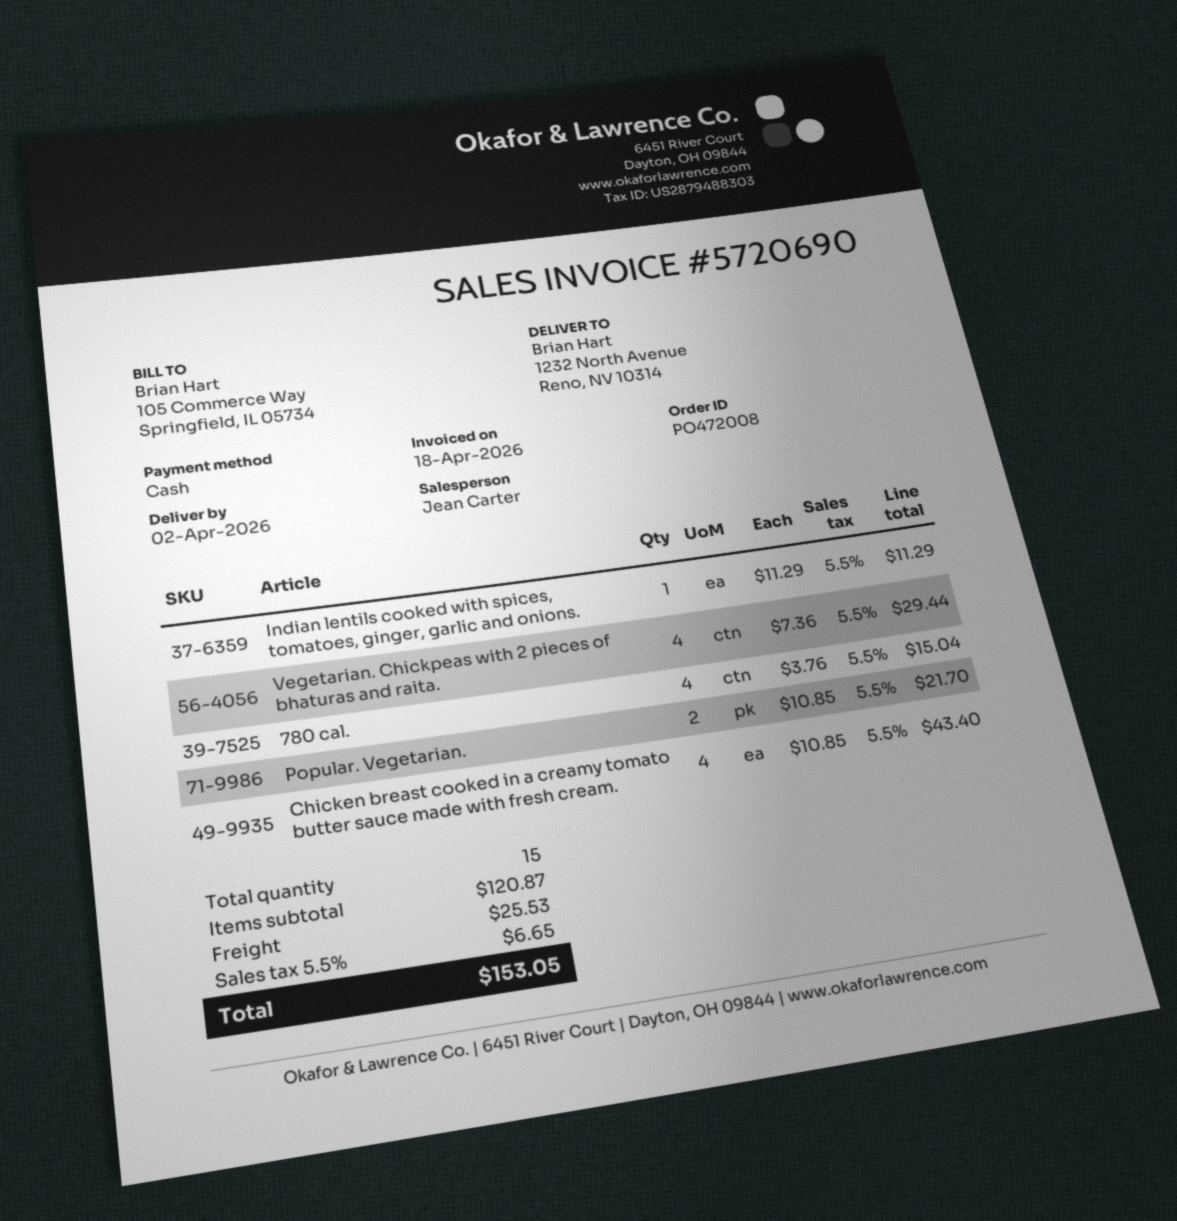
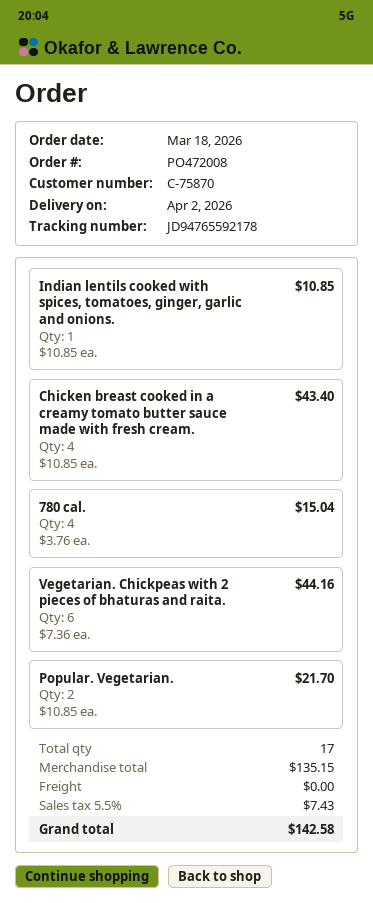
Indian lentils cooked with spices, tomatoes, ginger, garlic and onions.: 1 x 11.29 = 11.29 -> 1 x 10.85 = 10.85
Vegetarian. Chickpeas with 2 pieces of bhaturas and raita.: 4 x 7.36 = 29.44 -> 6 x 7.36 = 44.16
total quantity: 15 -> 17
subtotal: 120.87 -> 135.15
shipping: 25.53 -> 0.00
tax: 5.5% = 6.65 -> 5.5% = 7.43
total: 153.05 -> 142.58

